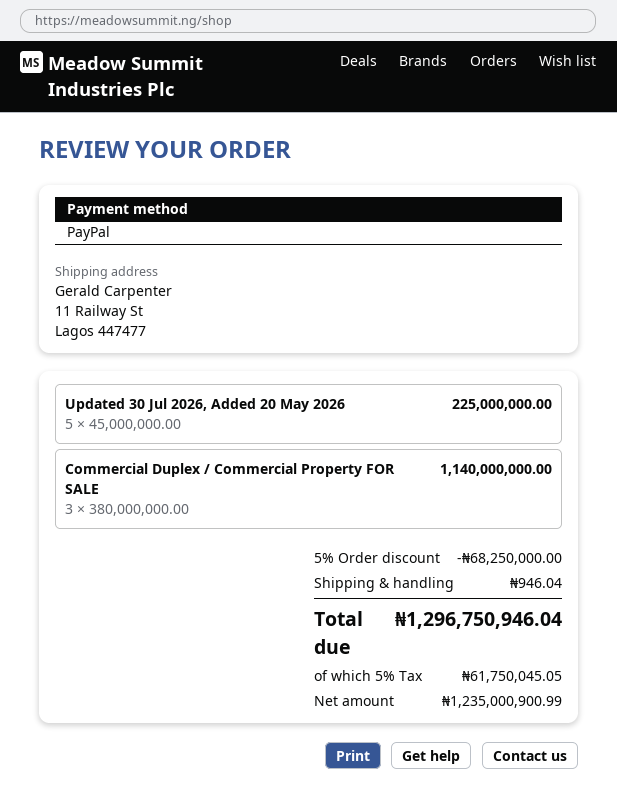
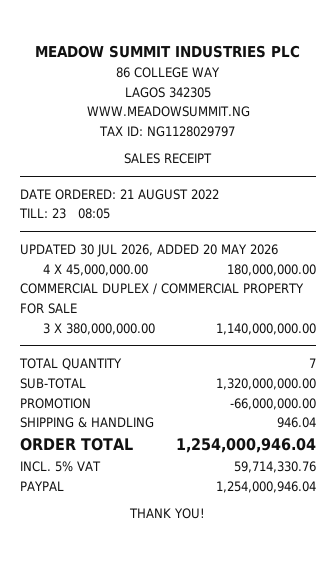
Updated 30 Jul 2026, Added 20 May 2026: 5 x 45000000.00 = 225000000.00 -> 4 x 45000000.00 = 180000000.00
discount: 68250000.00 -> 66000000.00
tax: 5% = 61750045.05 -> 5% = 59714330.76
total: 1296750946.04 -> 1254000946.04

